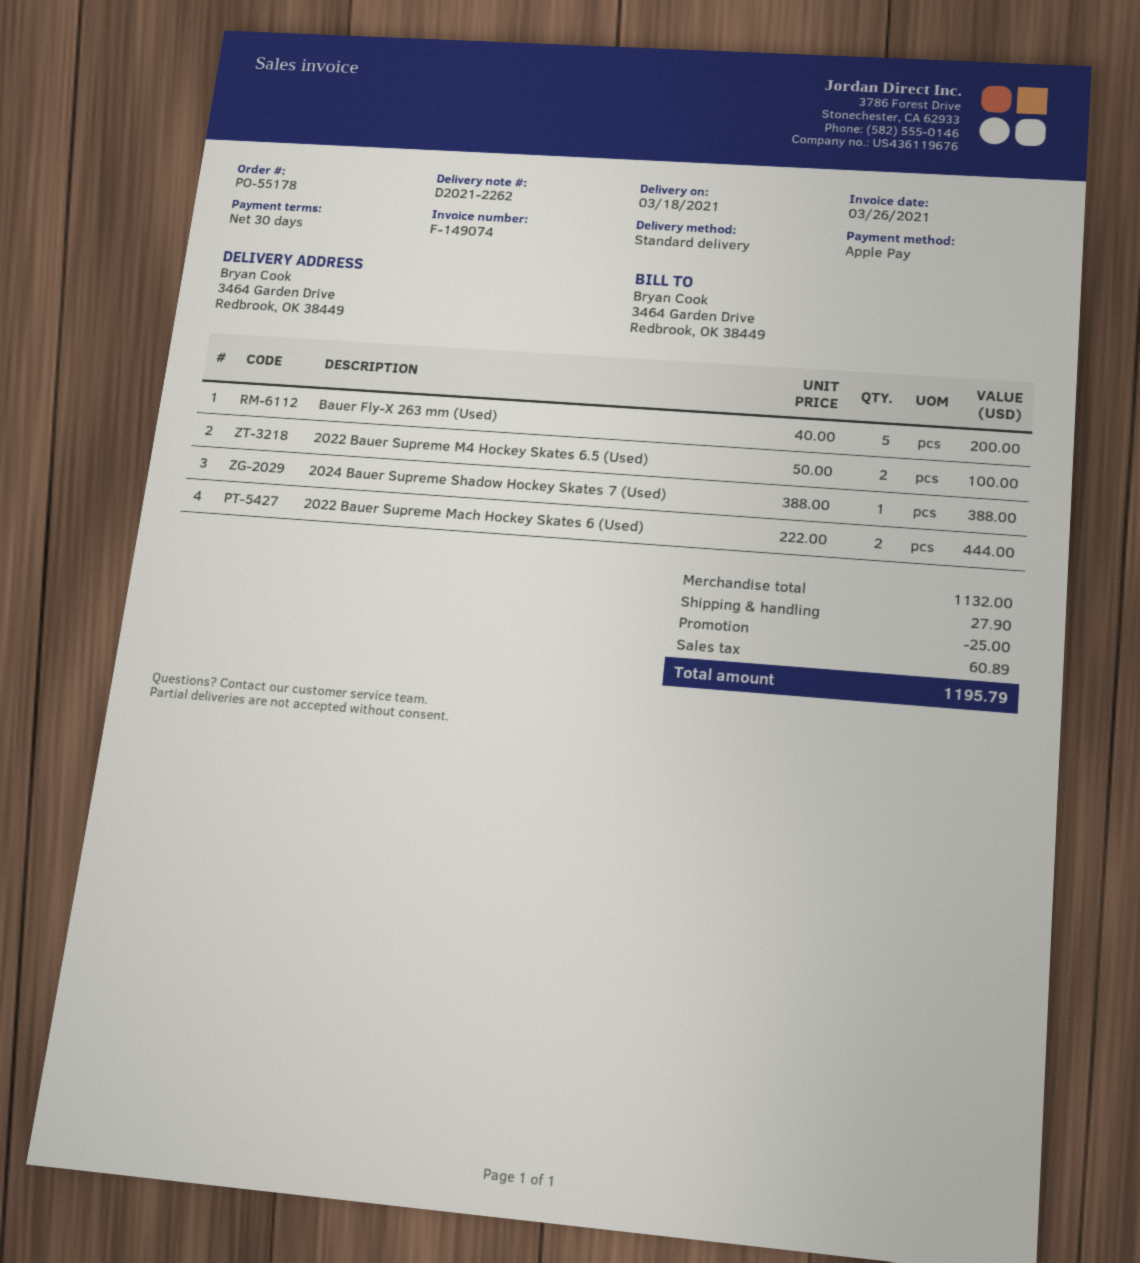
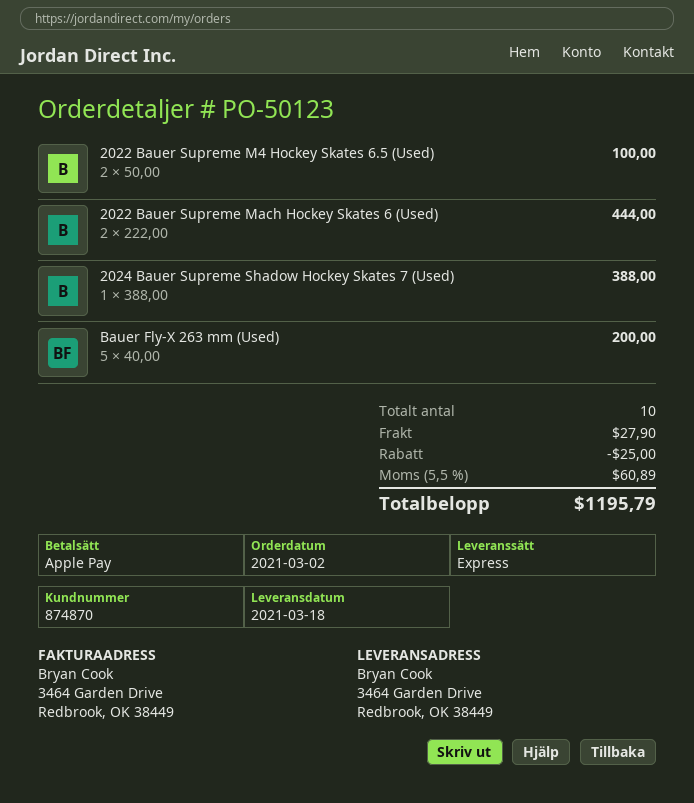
order number: PO-55178 -> PO-50123
shipping method: standard -> express

